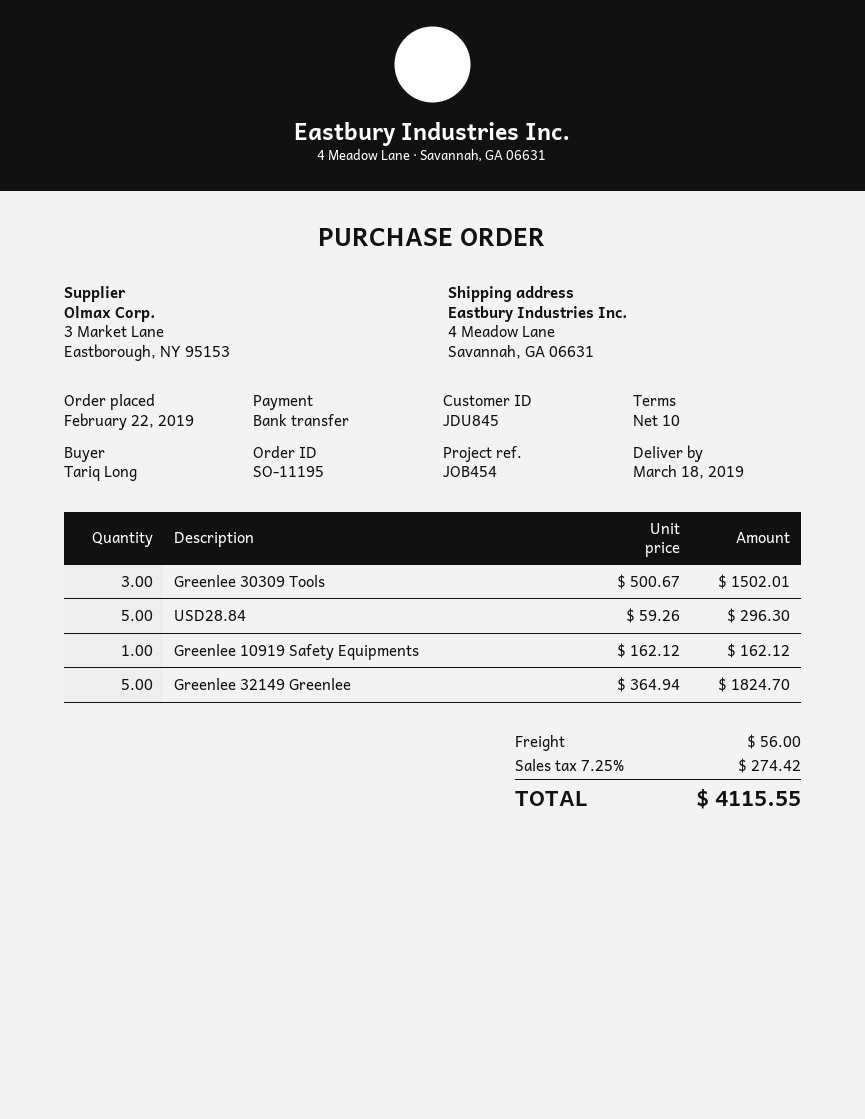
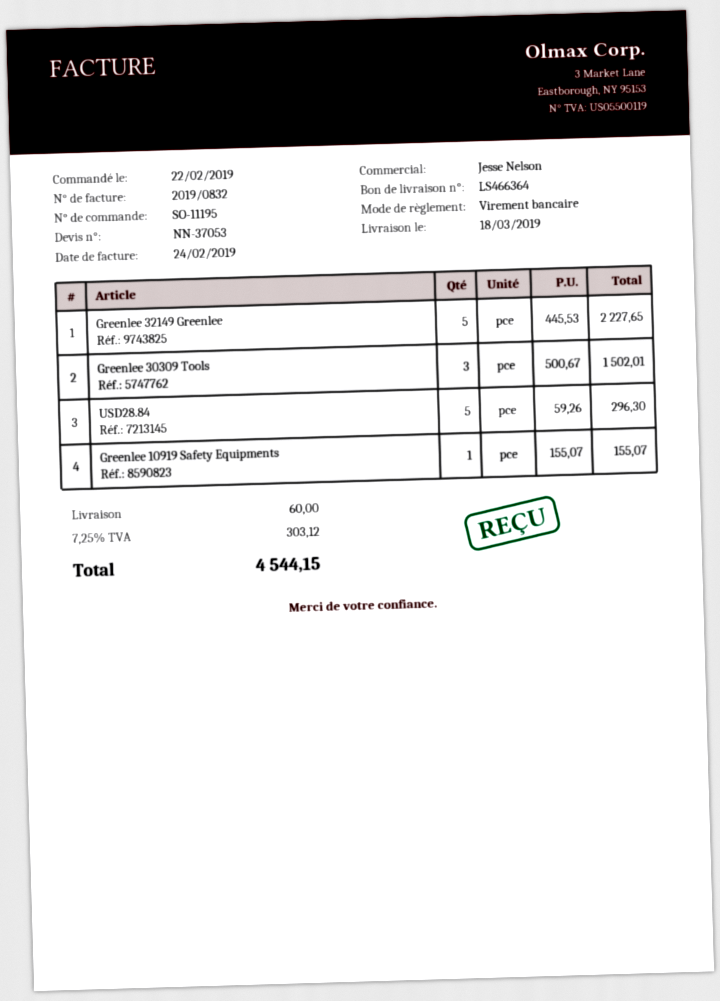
Greenlee 10919 Safety Equipments: 1 x 162.12 = 162.12 -> 1 x 155.07 = 155.07
Greenlee 32149 Greenlee: 5 x 364.94 = 1824.70 -> 5 x 445.53 = 2227.65
shipping: 56.00 -> 60.00
tax: 7.25% = 274.42 -> 7.25% = 303.12
total: 4115.55 -> 4544.15

